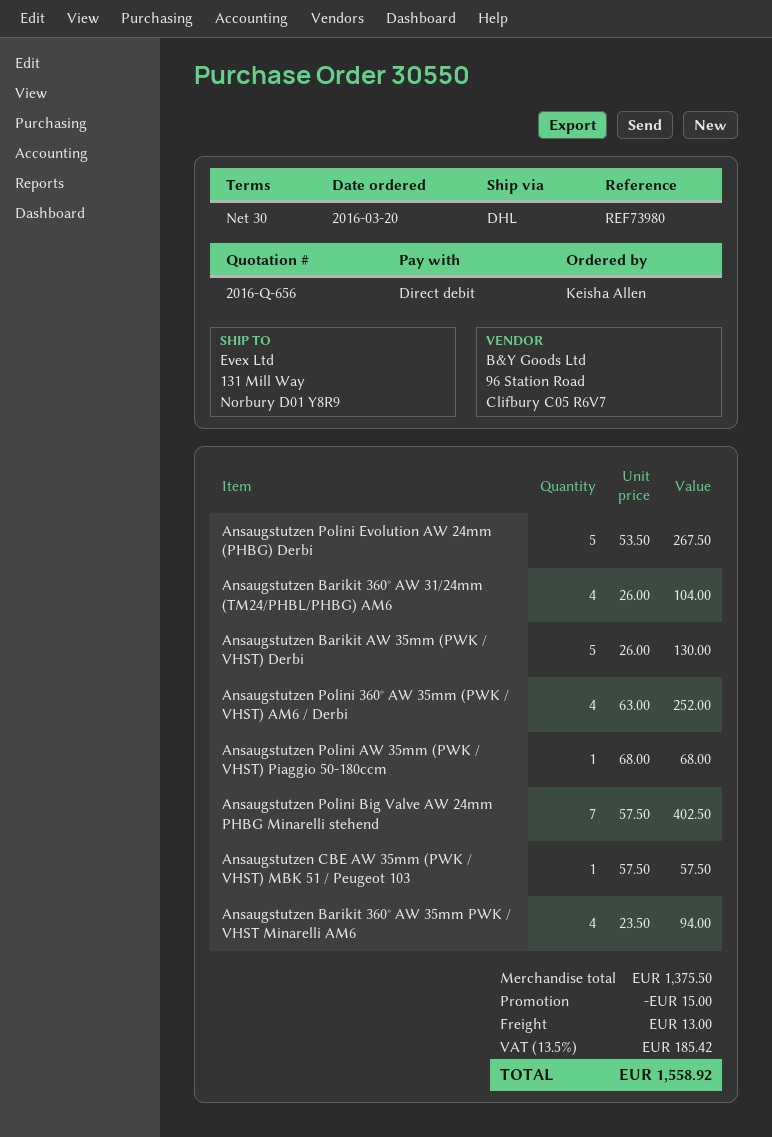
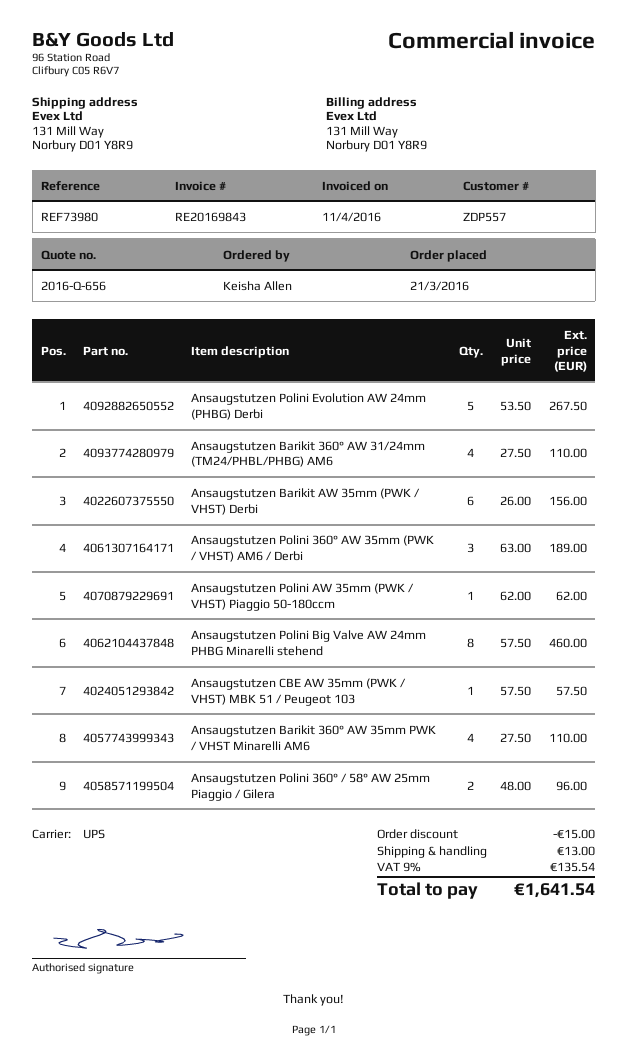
order date: 2016-03-20 -> 2016-03-21
shipping method: DHL -> UPS
Ansaugstutzen Barikit 360° AW 31/24mm (TM24/PHBL/PHBG) AM6: 4 x 26.00 = 104.00 -> 4 x 27.50 = 110.00
Ansaugstutzen Barikit AW 35mm (PWK / VHST) Derbi: 5 x 26.00 = 130.00 -> 6 x 26.00 = 156.00
Ansaugstutzen Polini 360° AW 35mm (PWK / VHST) AM6 / Derbi: 4 x 63.00 = 252.00 -> 3 x 63.00 = 189.00
Ansaugstutzen Polini AW 35mm (PWK / VHST) Piaggio 50-180ccm: 1 x 68.00 = 68.00 -> 1 x 62.00 = 62.00
Ansaugstutzen Polini Big Valve AW 24mm PHBG Minarelli stehend: 7 x 57.50 = 402.50 -> 8 x 57.50 = 460.00
Ansaugstutzen Barikit 360° AW 35mm PWK / VHST Minarelli AM6: 4 x 23.50 = 94.00 -> 4 x 27.50 = 110.00
Ansaugstutzen Polini 360° / 58° AW 25mm Piaggio / Gilera: none -> 2 x 48.00 = 96.00
tax: 13.5% = 185.42 -> 9% = 135.54
total: 1558.92 -> 1641.54

